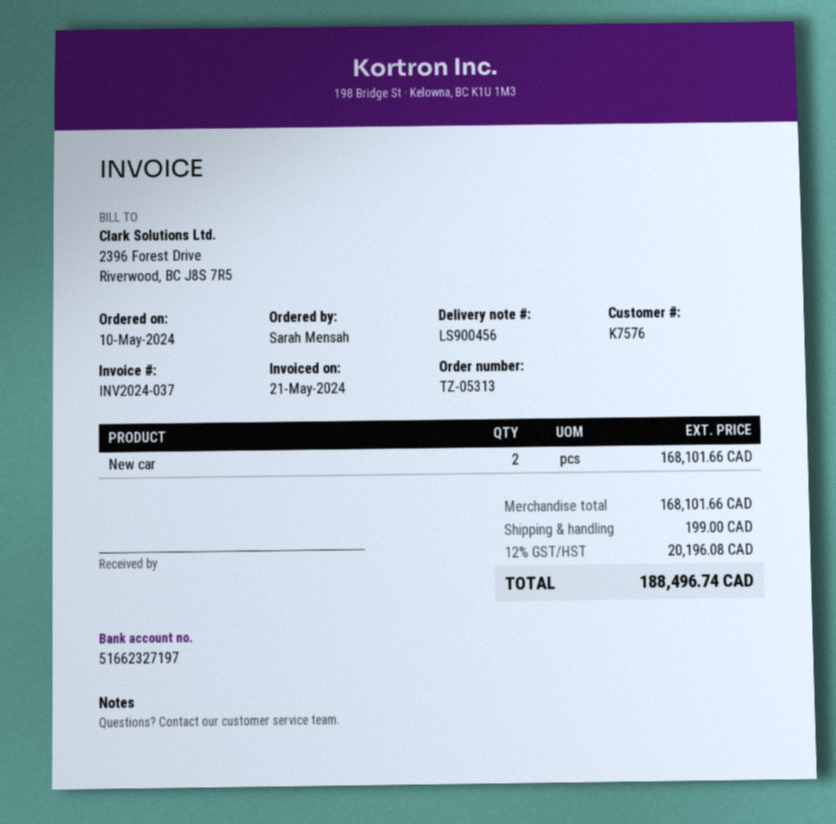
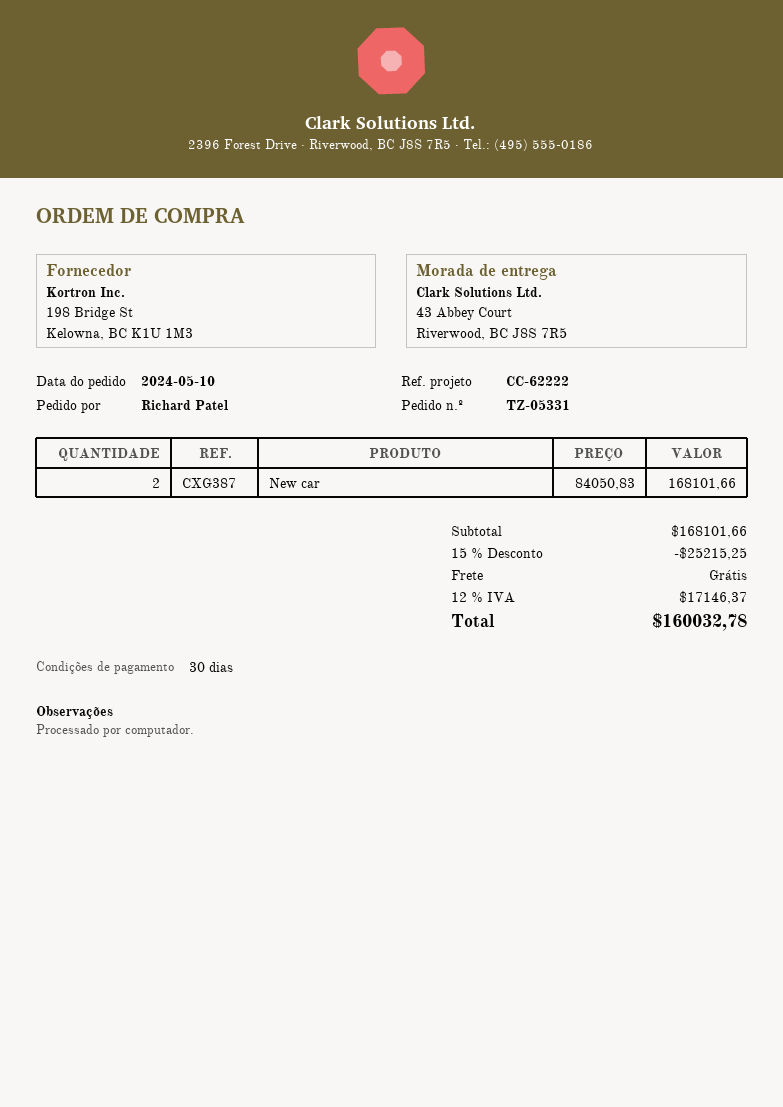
order number: TZ-05313 -> TZ-05331
ordered by: Sarah Mensah -> Richard Patel
discount: none -> 15% = 25215.25
shipping: 199.00 -> 0.00
tax: 12% = 20196.08 -> 12% = 17146.37
total: 188496.74 -> 160032.78

